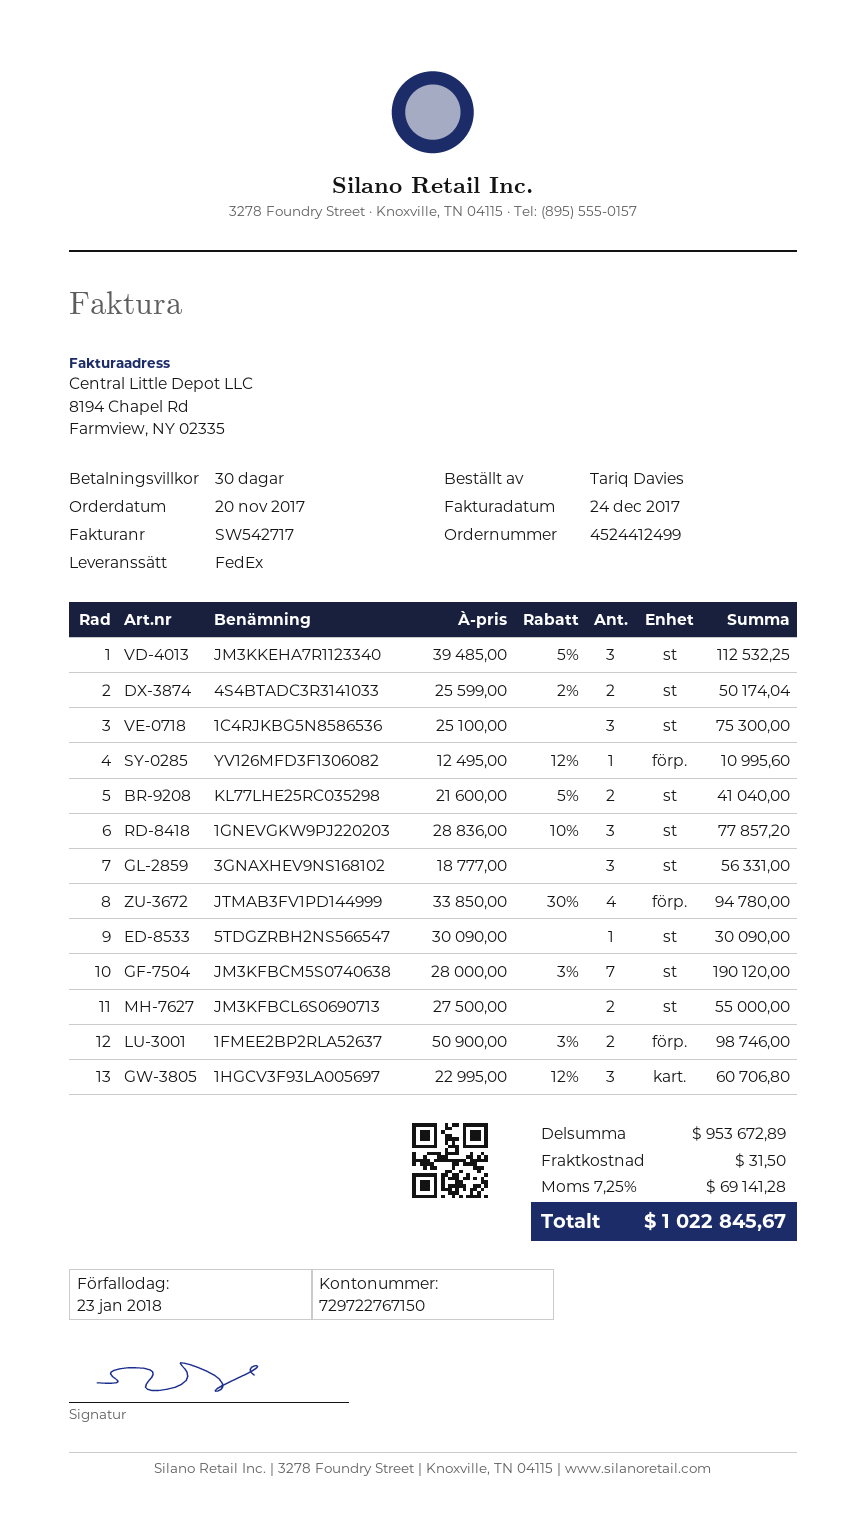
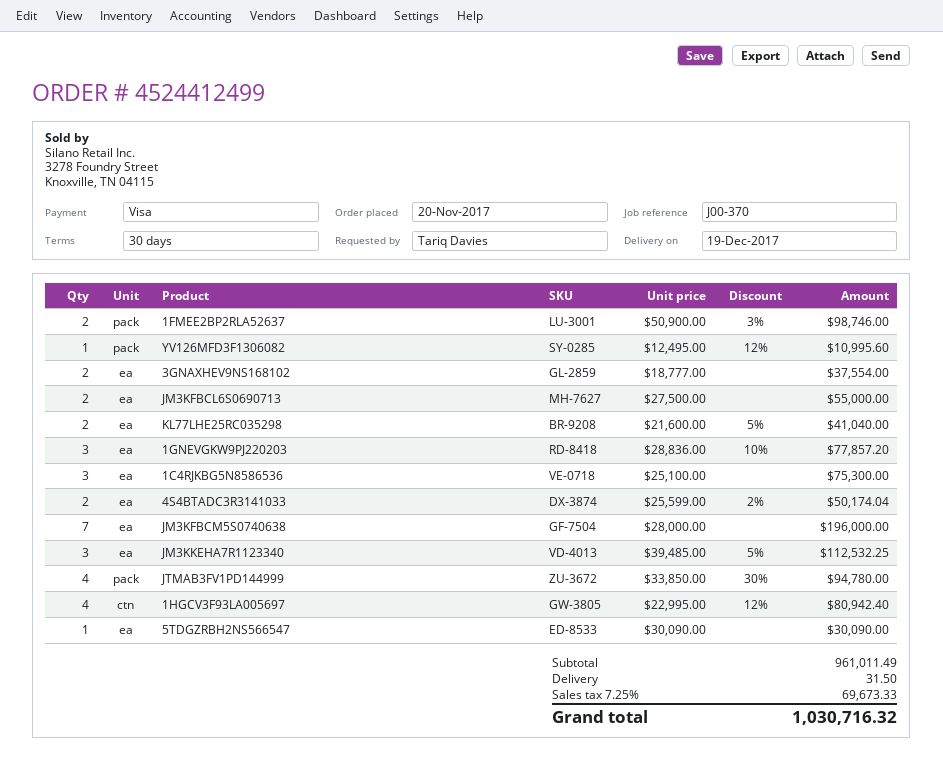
3GNAXHEV9NS168102: 3 x 18777.00 = 56331.00 -> 2 x 18777.00 = 37554.00
JM3KFBCM5S0740638: 7 x 28000.00 - 3% = 190120.00 -> 7 x 28000.00 = 196000.00
1HGCV3F93LA005697: 3 x 22995.00 - 12% = 60706.80 -> 4 x 22995.00 - 12% = 80942.40
subtotal: 953672.89 -> 961011.49
tax: 7.25% = 69141.28 -> 7.25% = 69673.33
total: 1022845.67 -> 1030716.32

